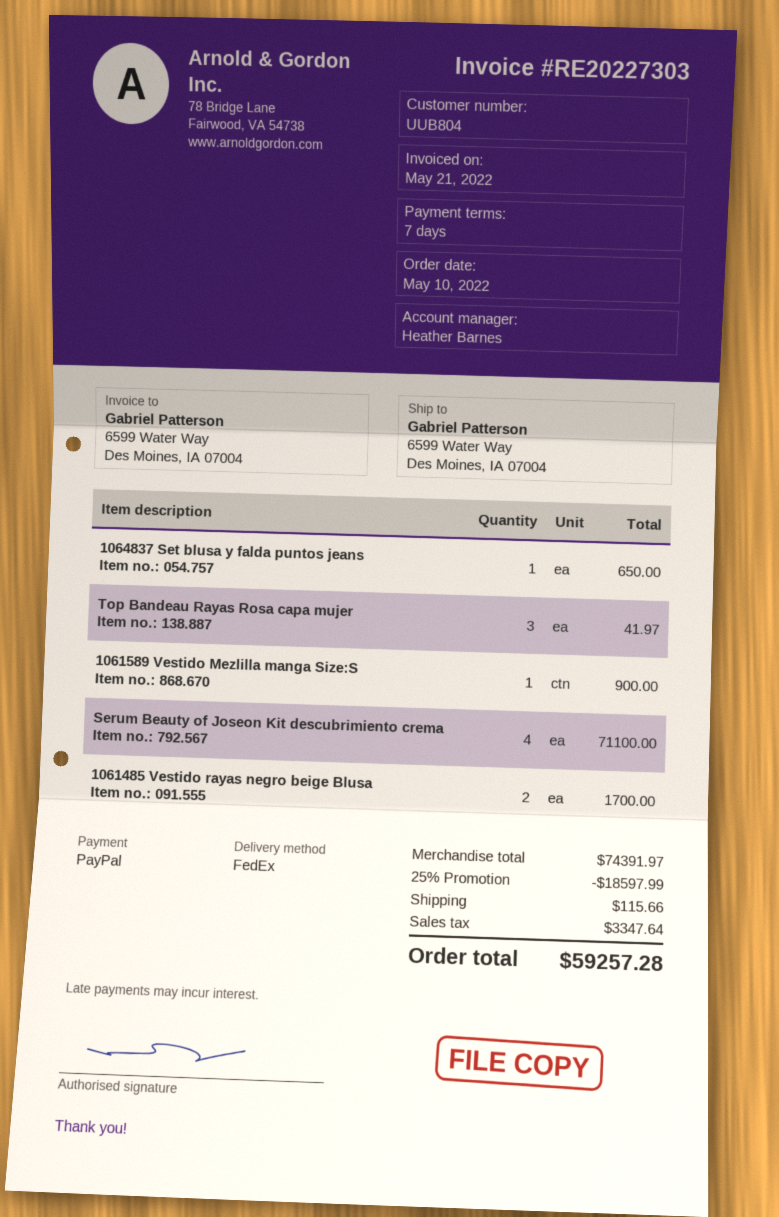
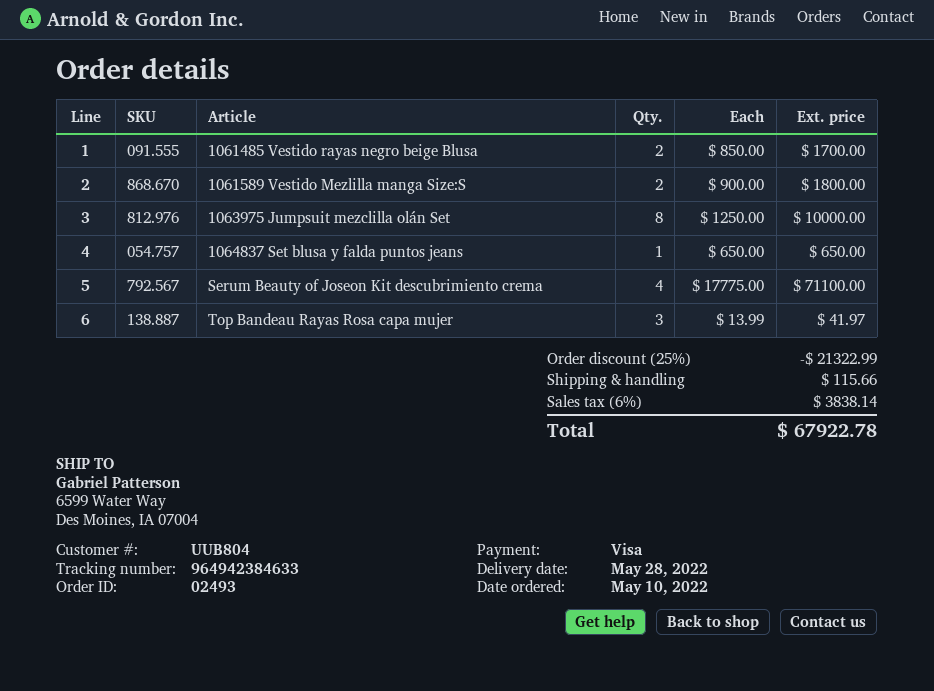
payment method: PayPal -> Visa
1061589 Vestido Mezlilla manga Size:S: 1 for 900.00 -> 2 for 1800.00
1063975 Jumpsuit mezclilla olán Set: none -> 8 for 10000.00
discount: 25% = 18597.99 -> 25% = 21322.99
tax: 3347.64 -> 3838.14
total: 59257.28 -> 67922.78

